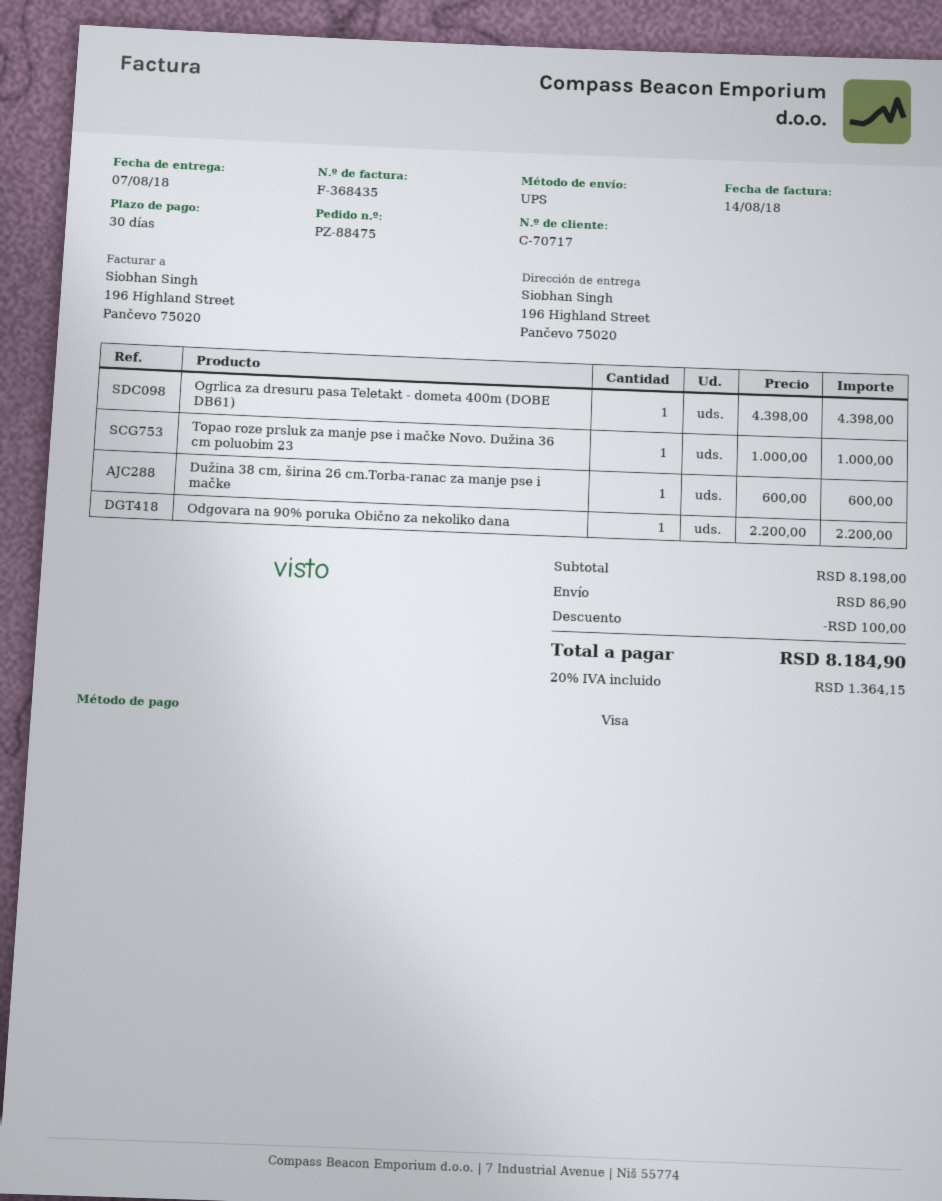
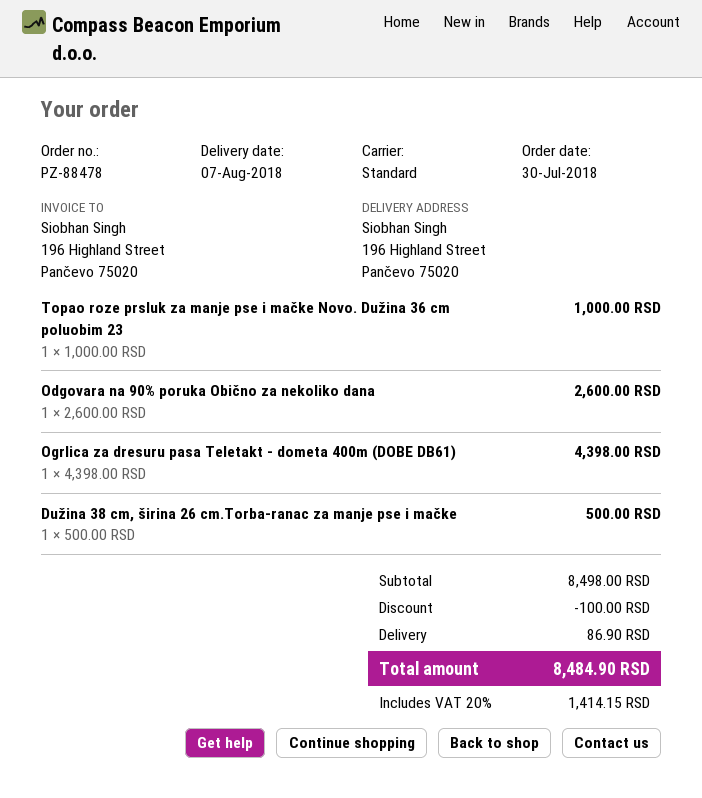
order number: PZ-88475 -> PZ-88478
shipping method: UPS -> standard
Dužina 38 cm, širina 26 cm.Torba-ranac za manje pse i mačke: 1 x 600.00 = 600.00 -> 1 x 500.00 = 500.00
Odgovara na 90% poruka Obično za nekoliko dana: 1 x 2200.00 = 2200.00 -> 1 x 2600.00 = 2600.00
subtotal: 8198.00 -> 8498.00
tax: 20% = 1364.15 -> 20% = 1414.15
total: 8184.90 -> 8484.90

